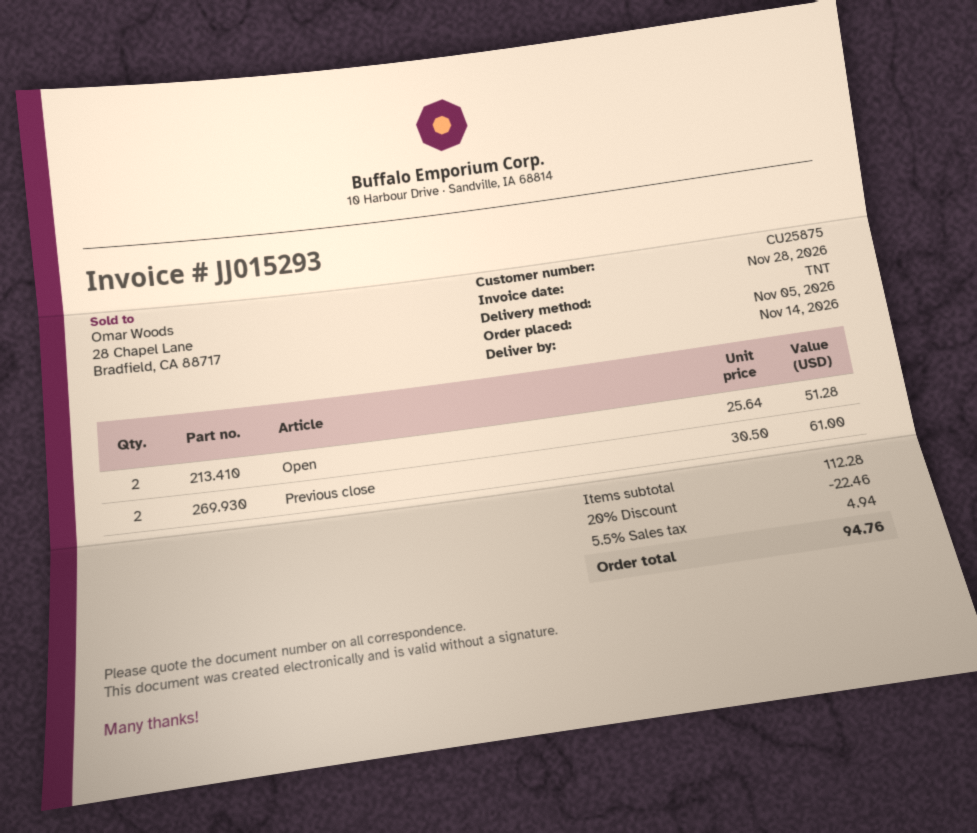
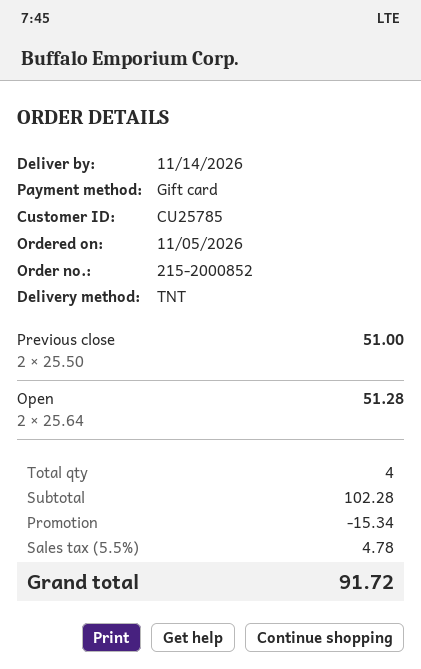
customer number: CU25875 -> CU25785
Previous close: 2 x 30.50 = 61.00 -> 2 x 25.50 = 51.00
subtotal: 112.28 -> 102.28
discount: 22.46 -> 15.34
tax: 5.5% = 4.94 -> 5.5% = 4.78
total: 94.76 -> 91.72

